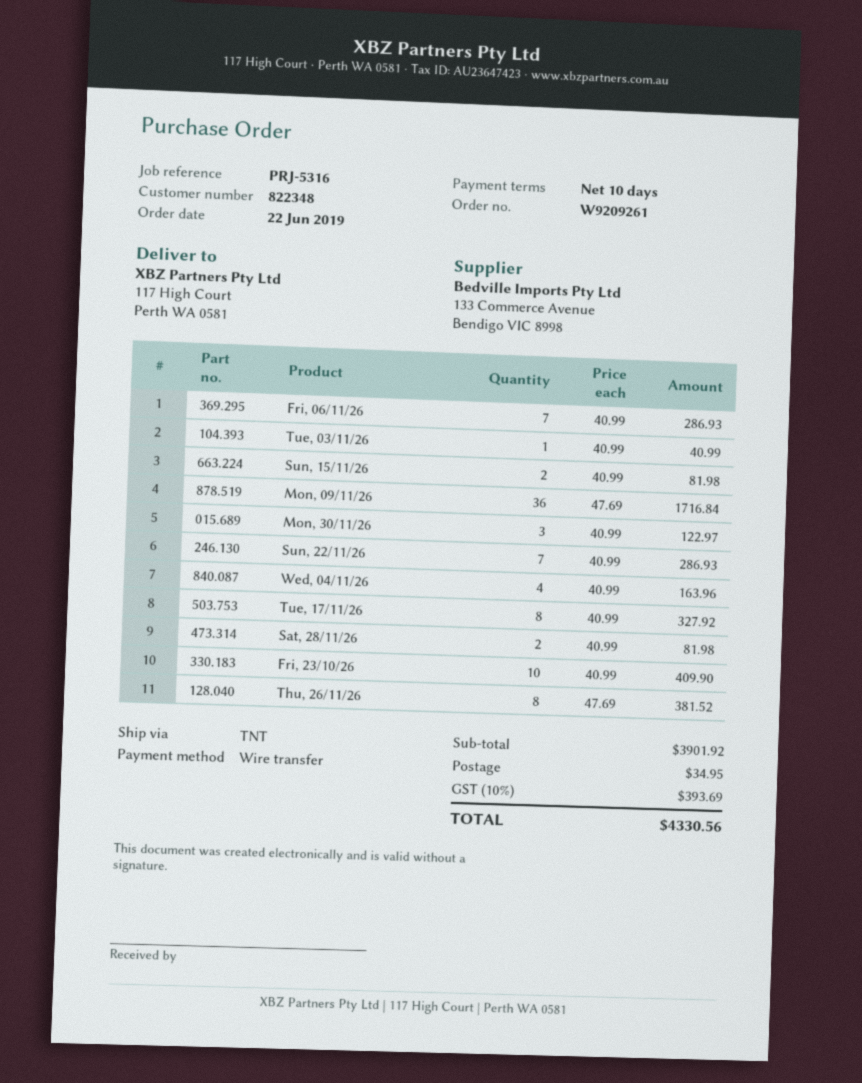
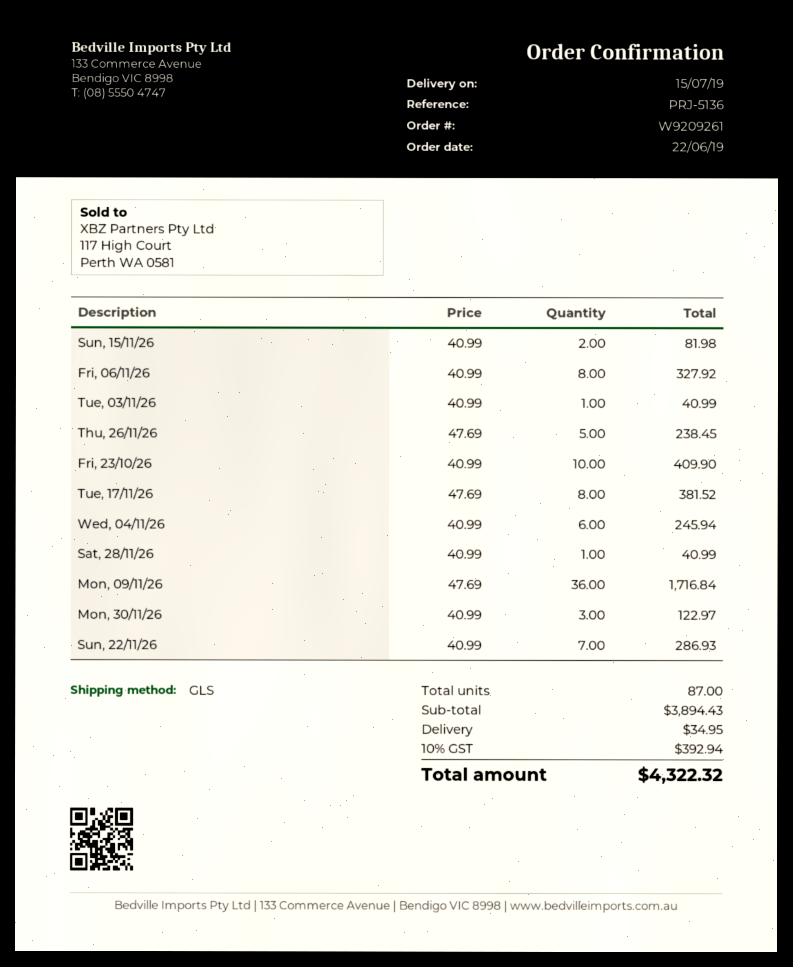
reference: PRJ-5316 -> PRJ-5136
shipping method: TNT -> GLS
Fri, 06/11/26: 7 x 40.99 = 286.93 -> 8 x 40.99 = 327.92
Wed, 04/11/26: 4 x 40.99 = 163.96 -> 6 x 40.99 = 245.94
Tue, 17/11/26: 8 x 40.99 = 327.92 -> 8 x 47.69 = 381.52
Sat, 28/11/26: 2 x 40.99 = 81.98 -> 1 x 40.99 = 40.99
Thu, 26/11/26: 8 x 47.69 = 381.52 -> 5 x 47.69 = 238.45
subtotal: 3901.92 -> 3894.43
tax: 10% = 393.69 -> 10% = 392.94
total: 4330.56 -> 4322.32

